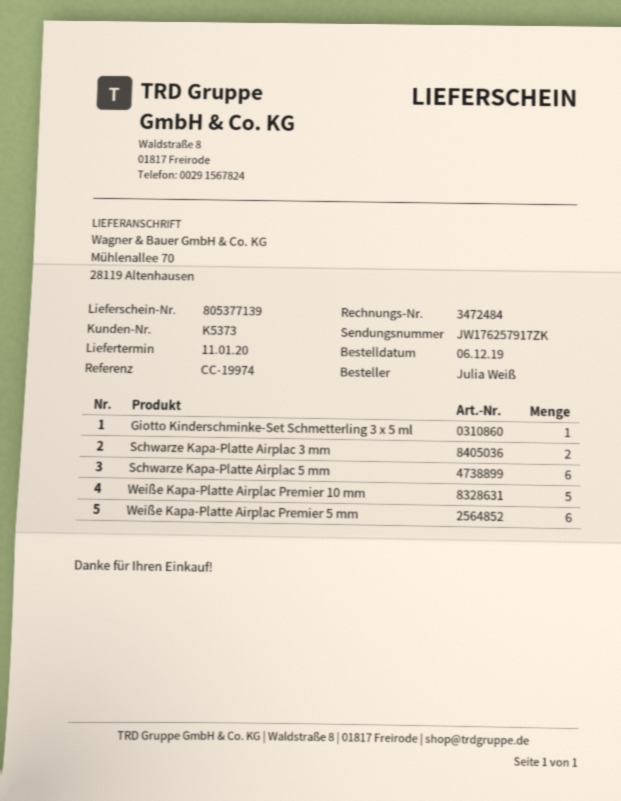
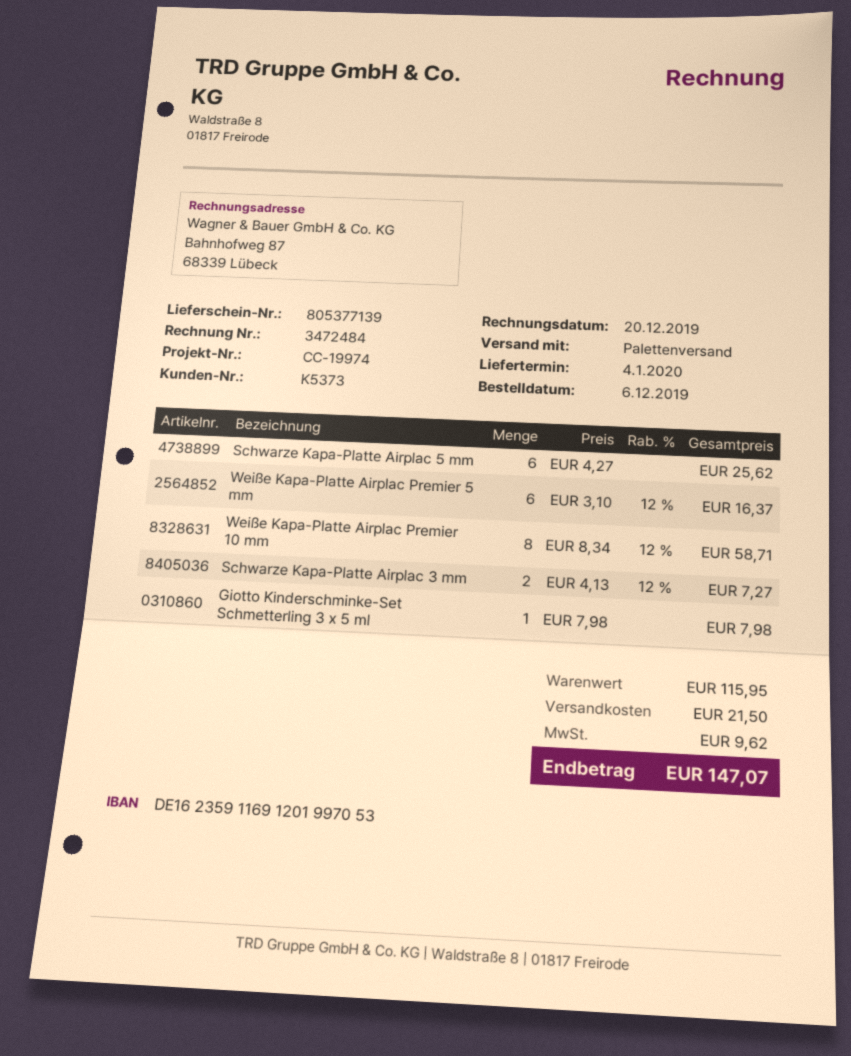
delivery date: 2020-01-11 -> 2020-01-04
Weiße Kapa-Platte Airplac Premier 10 mm: 5 -> 8

